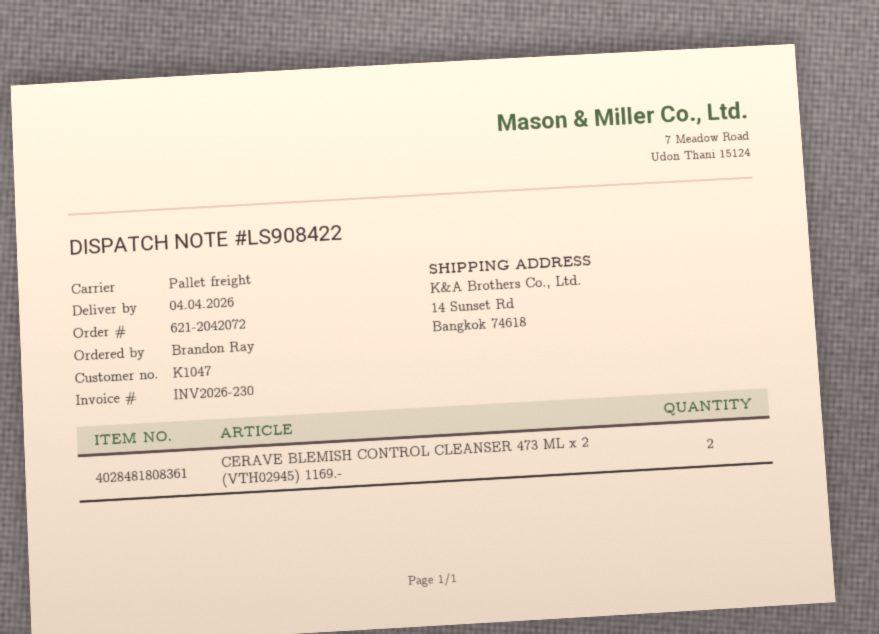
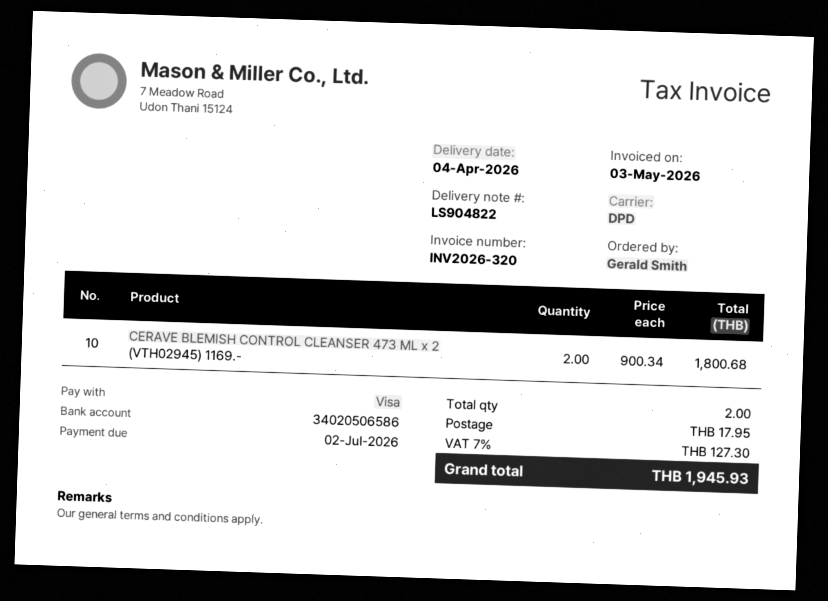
delivery note number: LS908422 -> LS904822
invoice number: INV2026-230 -> INV2026-320
ordered by: Brandon Ray -> Gerald Smith
shipping method: pallet freight -> DPD

